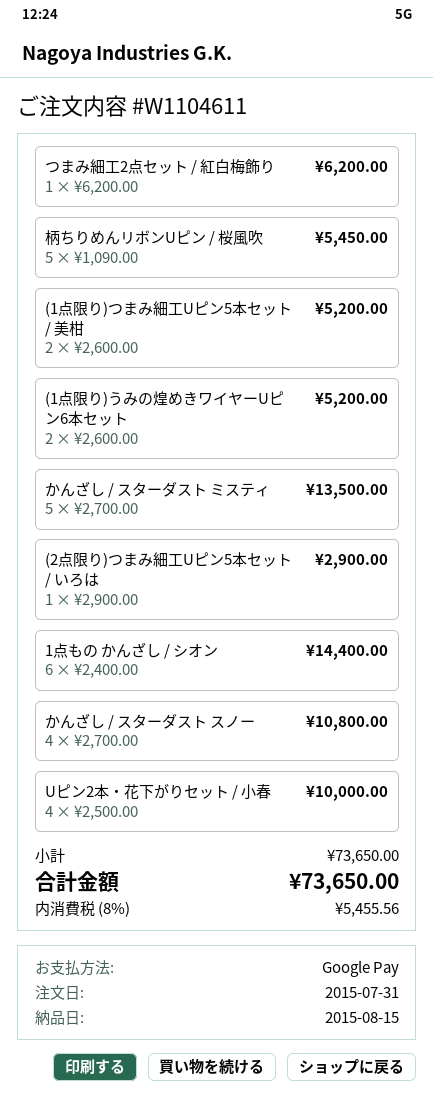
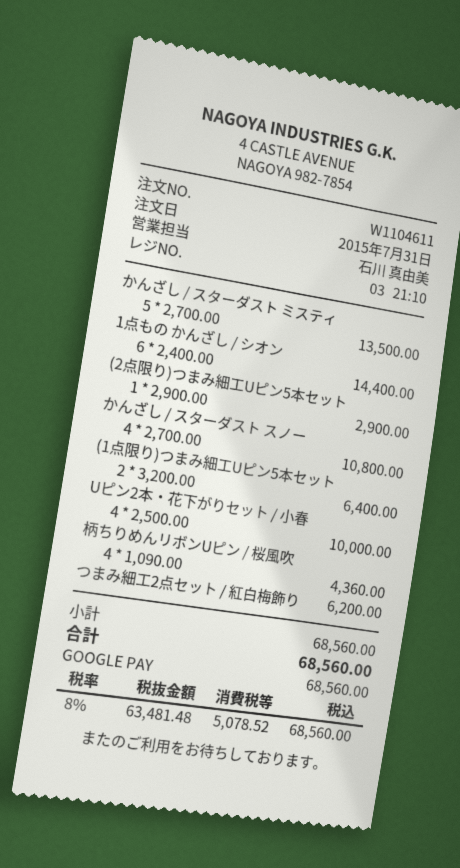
柄ちりめんリボンUピン / 桜風吹: 5 x 1090.00 = 5450.00 -> 4 x 1090.00 = 4360.00
(1点限り)つまみ細工Uピン5本セット / 美柑: 2 x 2600.00 = 5200.00 -> 2 x 3200.00 = 6400.00
(1点限り)うみの煌めきワイヤーUピン6本セット: 2 x 2600.00 = 5200.00 -> none
subtotal: 73650.00 -> 68560.00
tax: 8% = 5455.56 -> 8% = 5078.52
total: 73650.00 -> 68560.00

